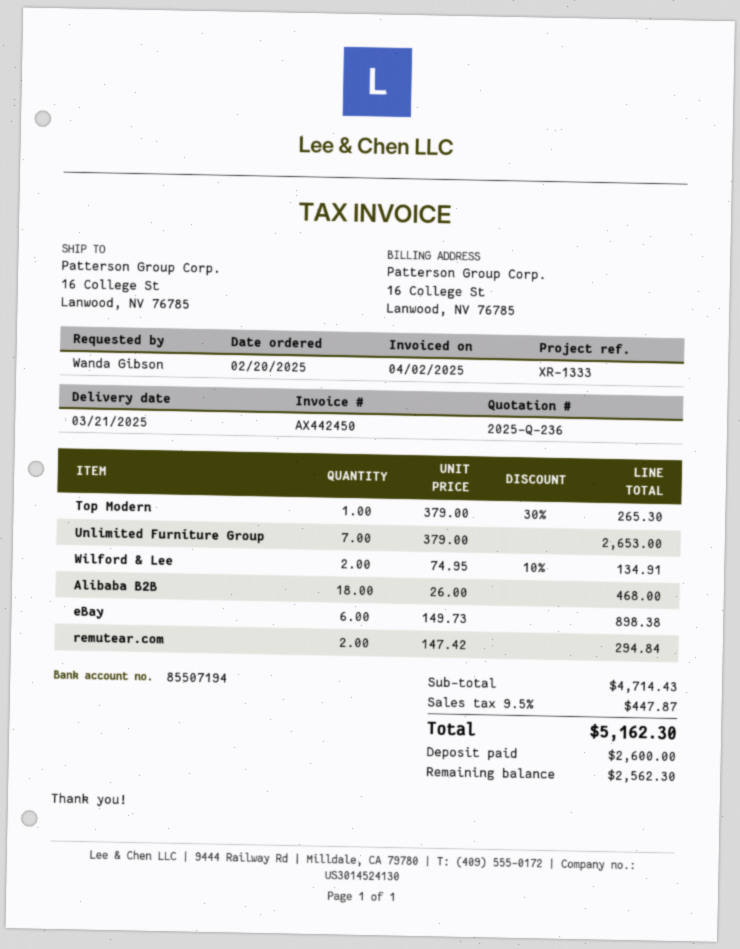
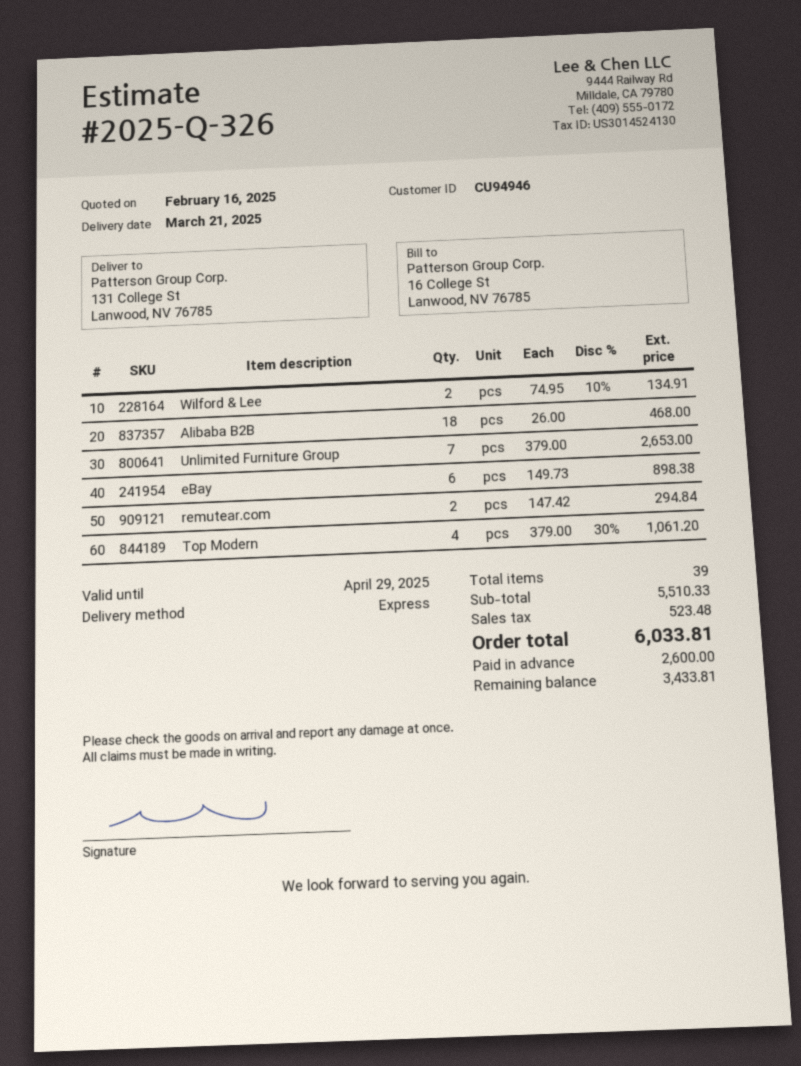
quote number: 2025-Q-236 -> 2025-Q-326
ship to: 16 College St, Lanwood, NV 76785 -> 131 College St, Lanwood, NV 76785
Top Modern: 1 x 379.00 - 30% = 265.30 -> 4 x 379.00 - 30% = 1061.20
subtotal: 4714.43 -> 5510.33
tax: 447.87 -> 523.48
total: 5162.30 -> 6033.81
balance: 2562.30 -> 3433.81

